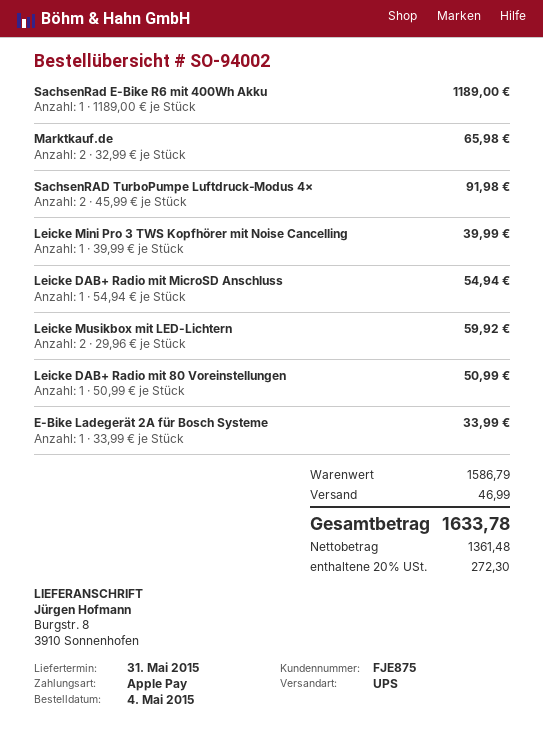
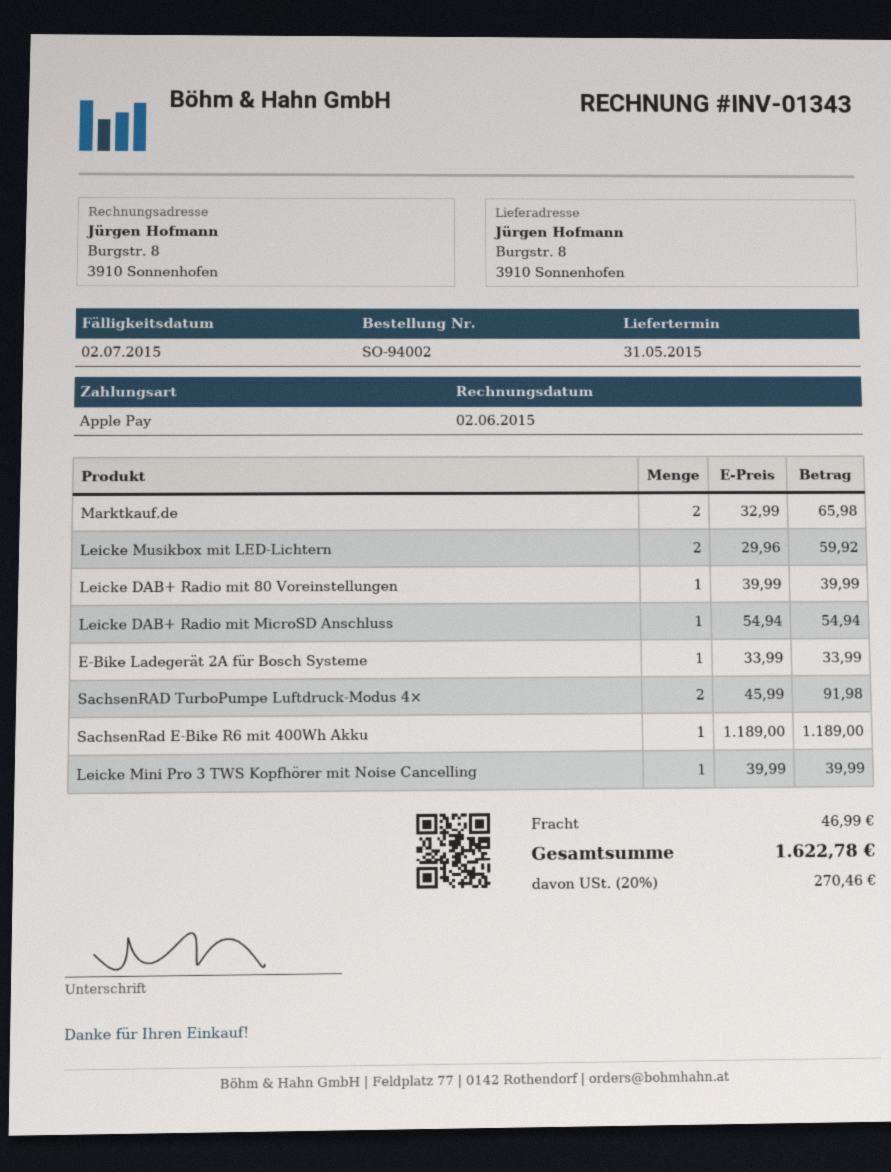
Leicke DAB+ Radio mit 80 Voreinstellungen: 1 x 50.99 = 50.99 -> 1 x 39.99 = 39.99
tax: 20% = 272.30 -> 20% = 270.46
total: 1633.78 -> 1622.78

